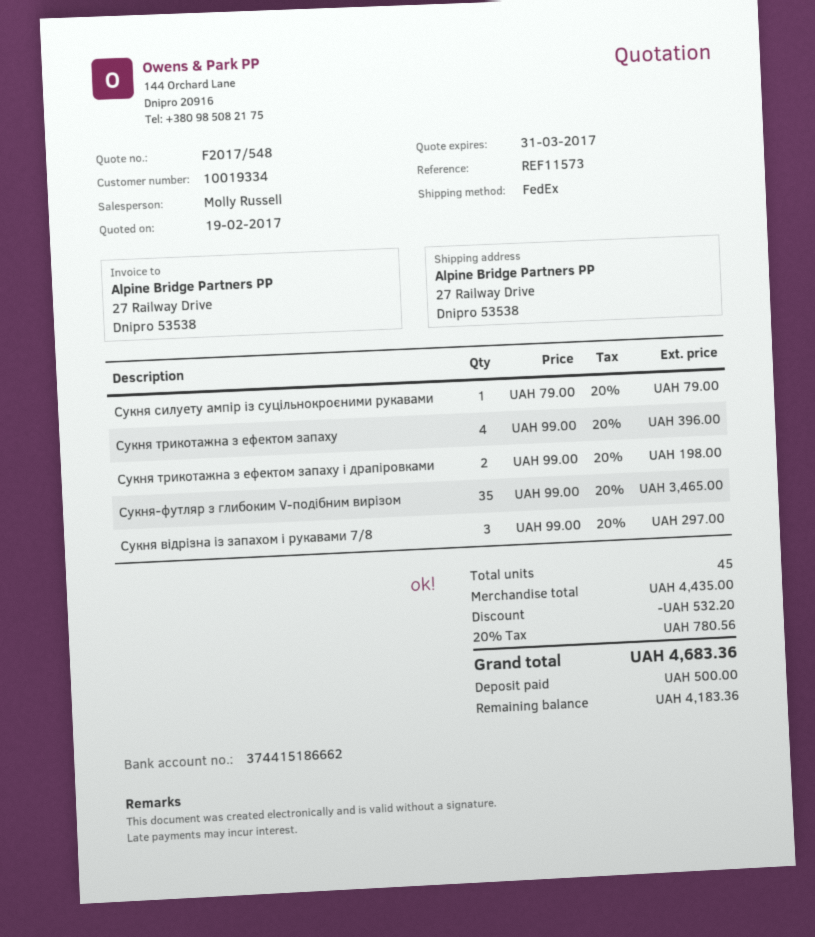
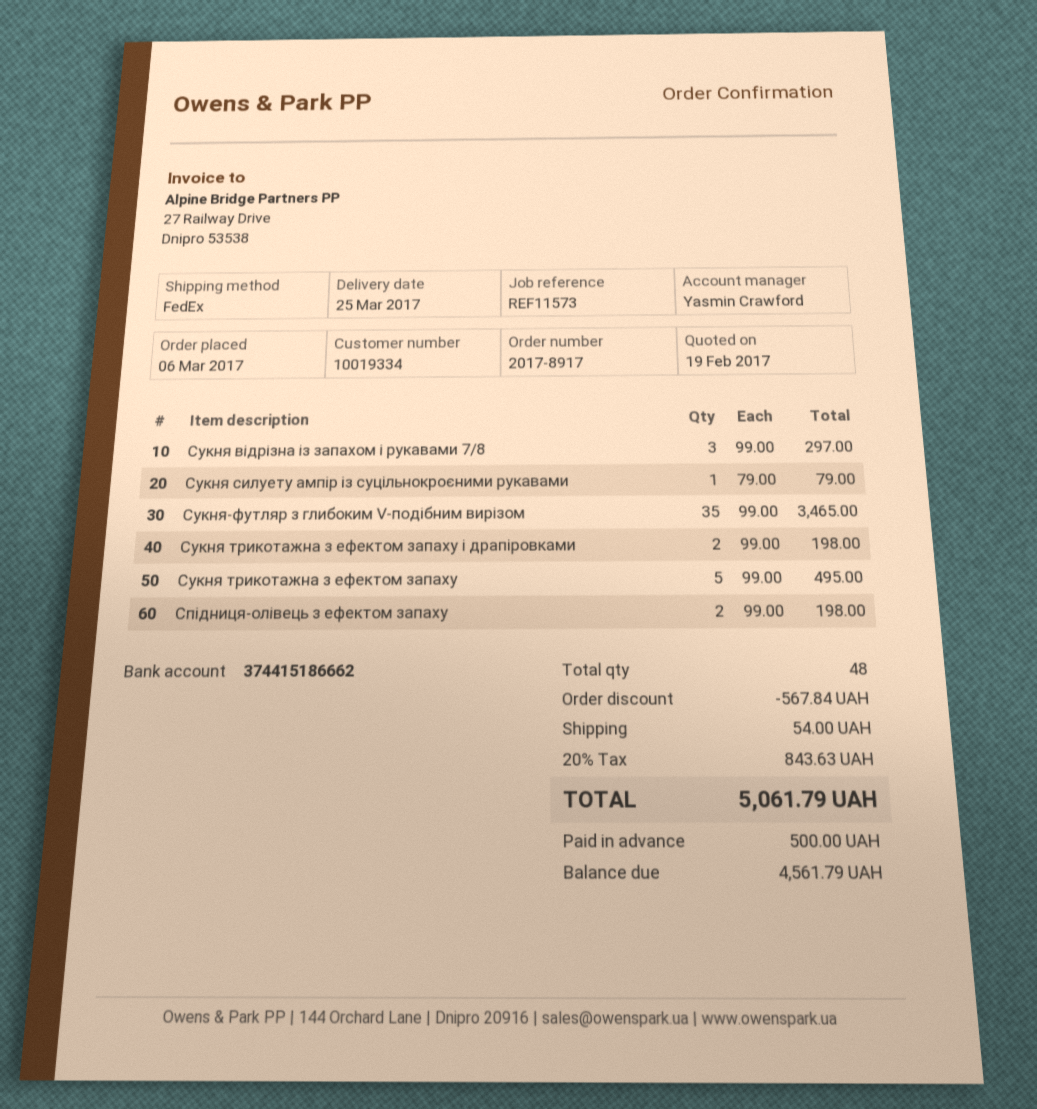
sales rep: Molly Russell -> Yasmin Crawford
Сукня трикотажна з ефектом запаху: 4 x 99.00 = 396.00 -> 5 x 99.00 = 495.00
Спідниця-олівець з ефектом запаху: none -> 2 x 99.00 = 198.00
total quantity: 45 -> 48
discount: 532.20 -> 567.84
shipping: none -> 54.00
tax: 20% = 780.56 -> 20% = 843.63
total: 4683.36 -> 5061.79
balance: 4183.36 -> 4561.79

